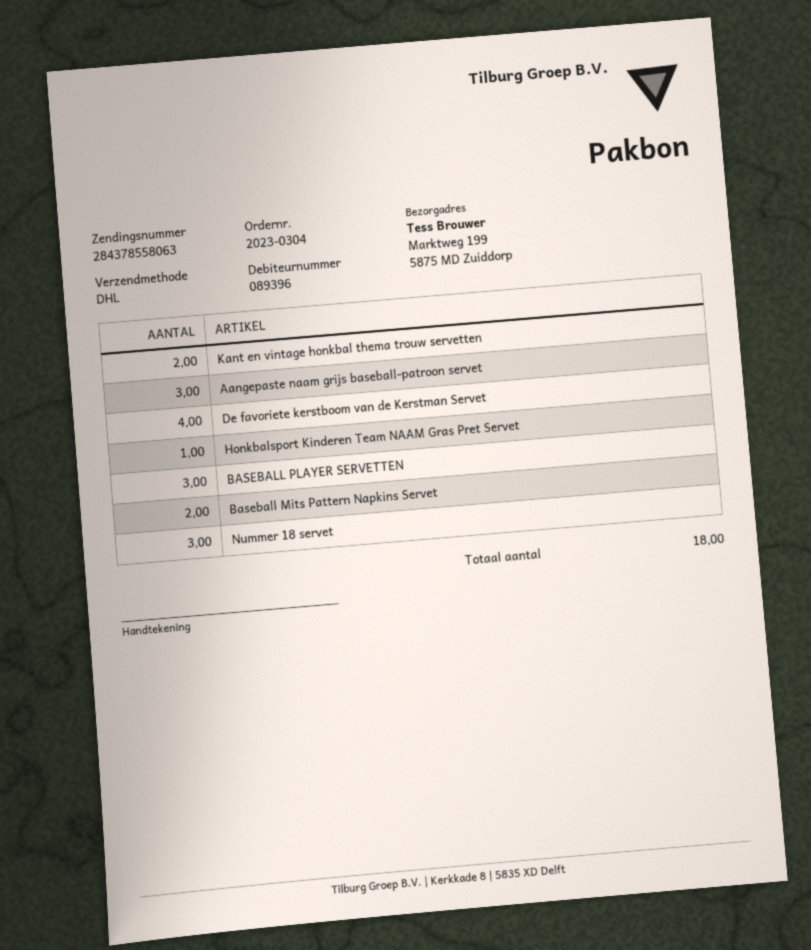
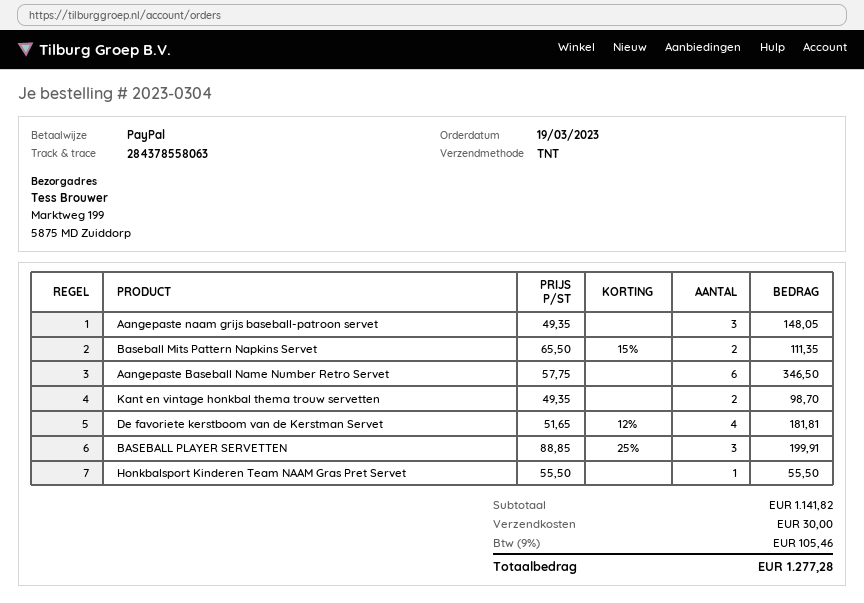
shipping method: DHL -> TNT
Nummer 18 servet: 3 -> none
Aangepaste Baseball Name Number Retro Servet: none -> 6

